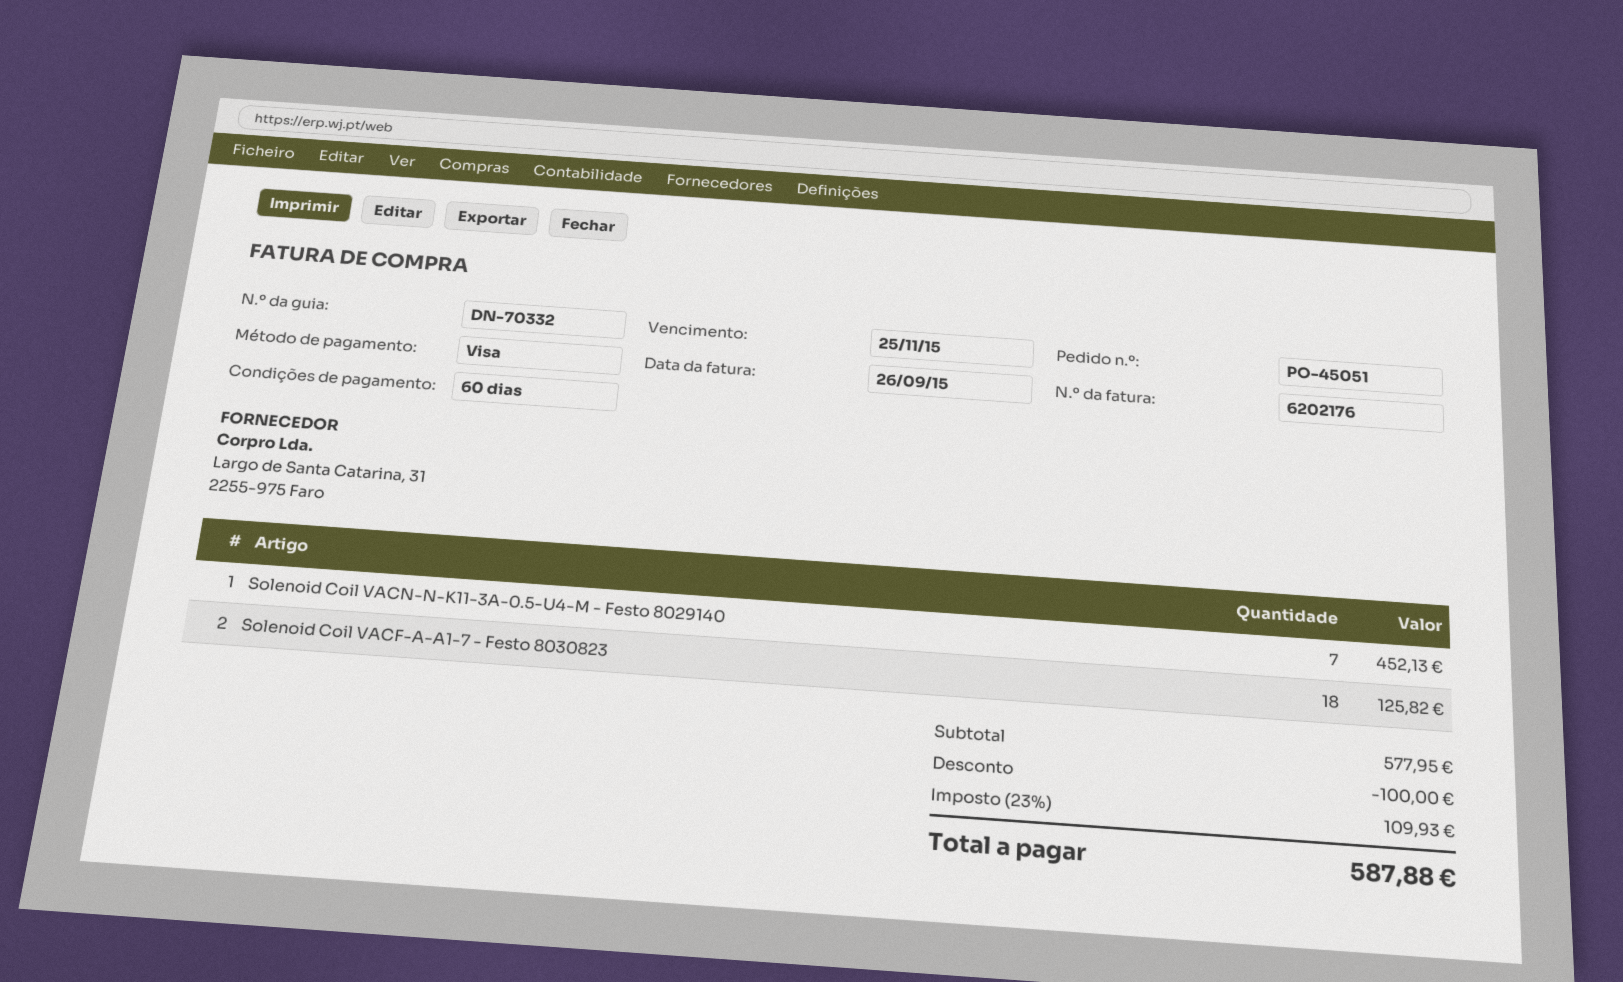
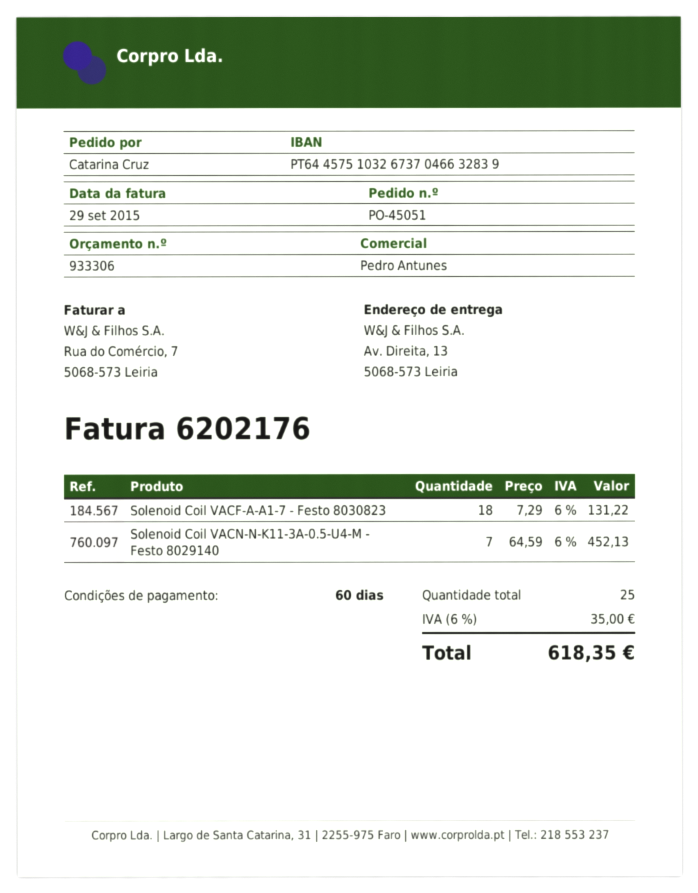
invoice date: 2015-09-26 -> 2015-09-29
Solenoid Coil VACF-A-A1-7 - Festo 8030823: 18 for 125.82 -> 18 for 131.22
discount: 100.00 -> none
tax: 23% = 109.93 -> 6% = 35.00
total: 587.88 -> 618.35

